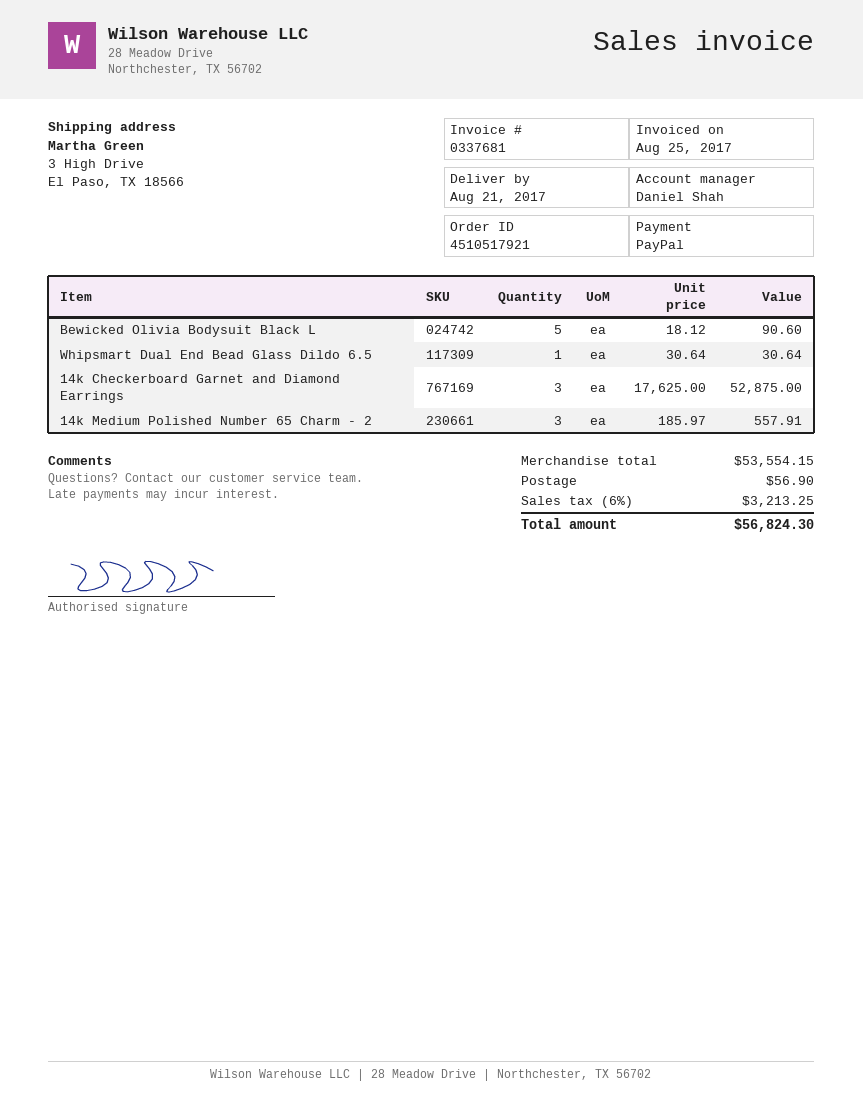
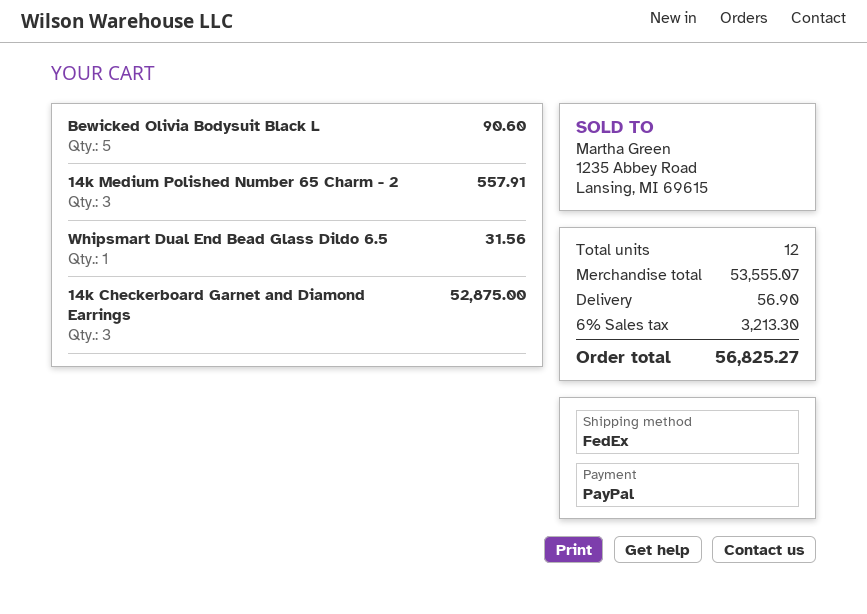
Whipsmart Dual End Bead Glass Dildo 6.5: 1 for 30.64 -> 1 for 31.56
subtotal: 53554.15 -> 53555.07
tax: 6% = 3213.25 -> 6% = 3213.30
total: 56824.30 -> 56825.27

